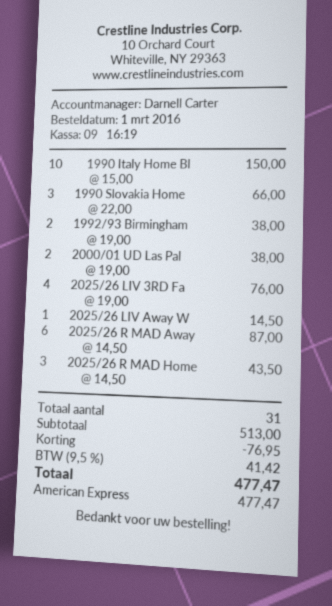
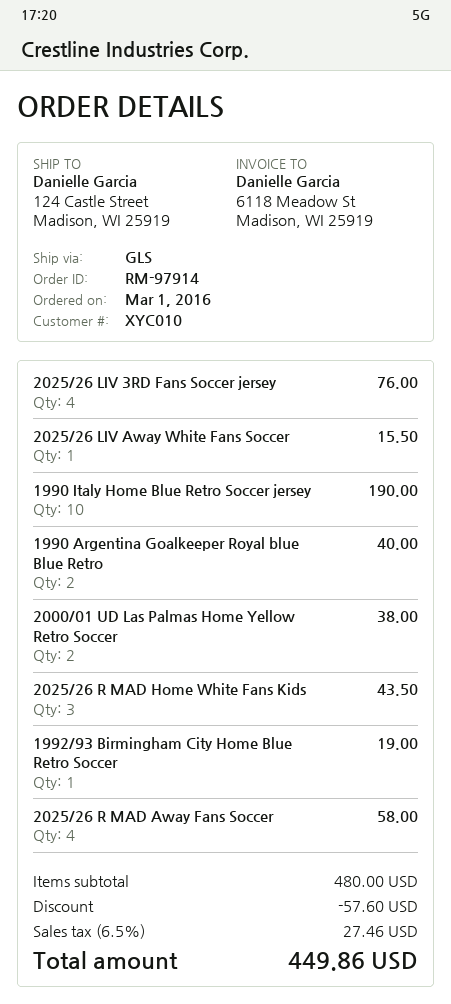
1990 Italy Home Bl: 10 for 150.00 -> 10 for 190.00
1990 Slovakia Home: 3 for 66.00 -> none
1992/93 Birmingham: 2 for 38.00 -> 1 for 19.00
2025/26 LIV Away W: 1 for 14.50 -> 1 for 15.50
2025/26 R MAD Away: 6 for 87.00 -> 4 for 58.00
1990 Argentina Goalkeeper Royal blue Blue Retro: none -> 2 for 40.00
subtotal: 513.00 -> 480.00
discount: 76.95 -> 57.60
tax: 9.5% = 41.42 -> 6.5% = 27.46
total: 477.47 -> 449.86

